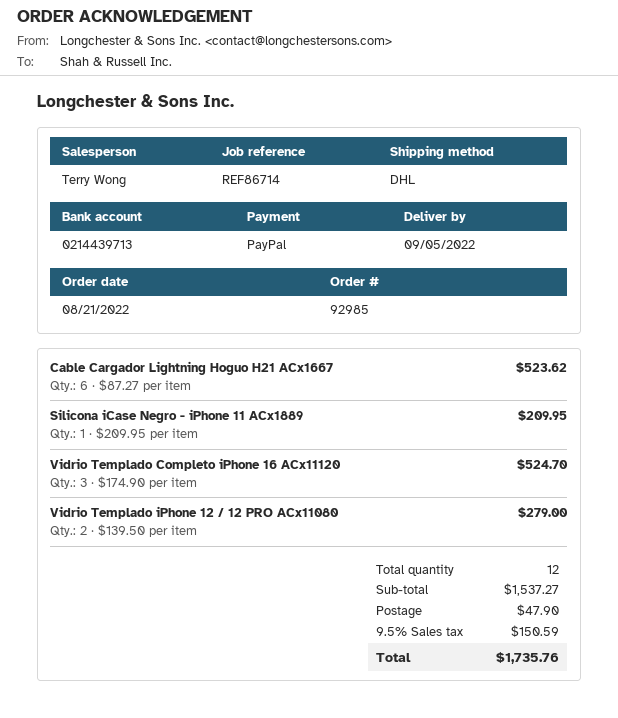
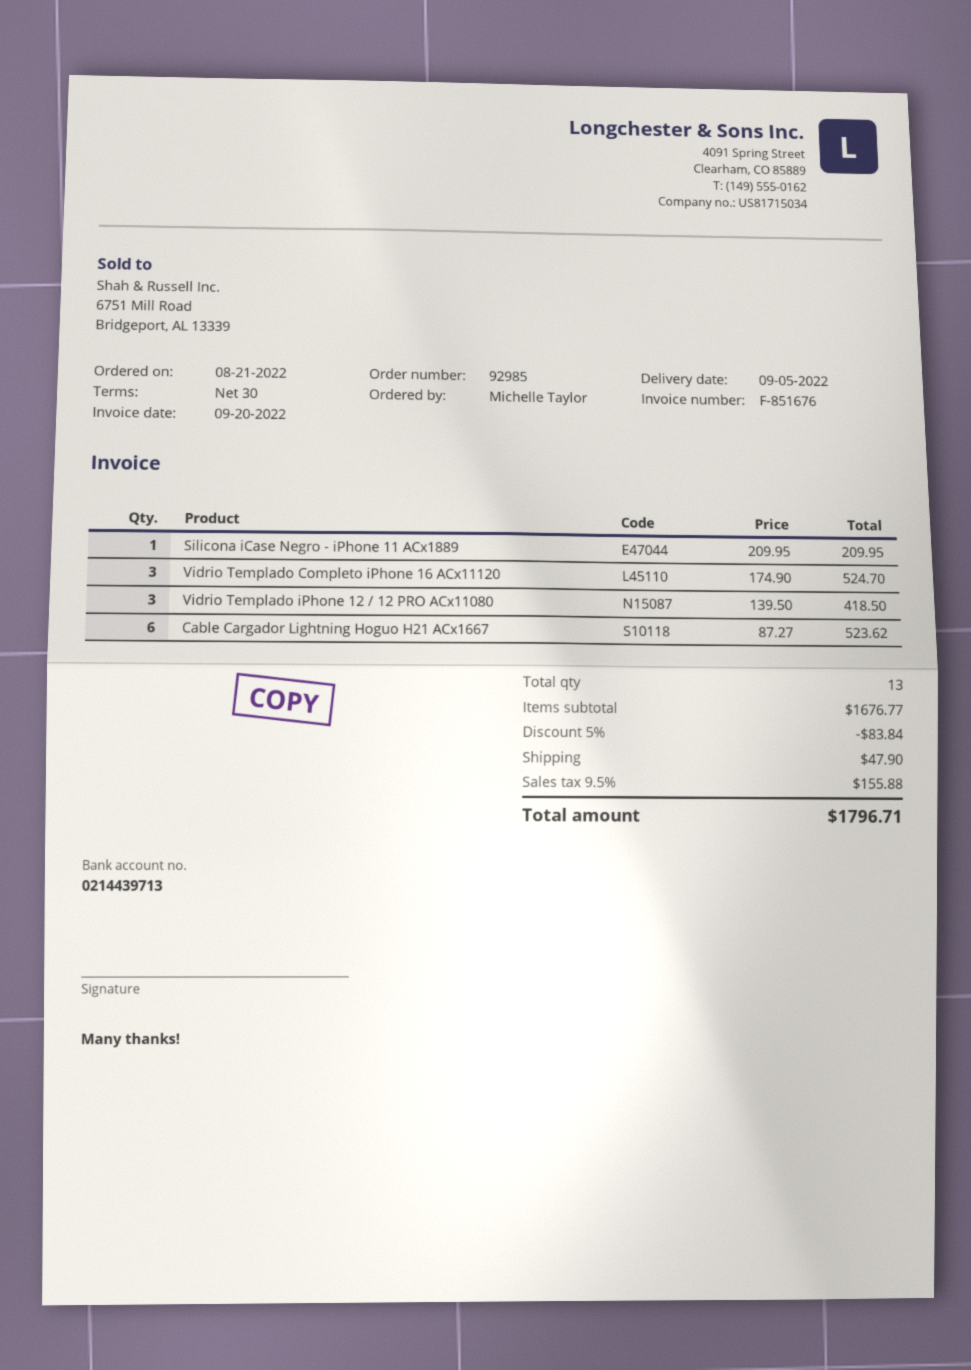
Vidrio Templado iPhone 12 / 12 PRO ACx11080: 2 x 139.50 = 279.00 -> 3 x 139.50 = 418.50
total quantity: 12 -> 13
subtotal: 1537.27 -> 1676.77
discount: none -> 5% = 83.84
tax: 9.5% = 150.59 -> 9.5% = 155.88
total: 1735.76 -> 1796.71

